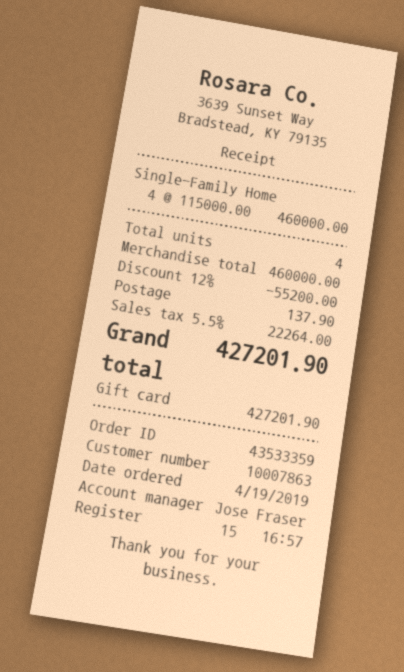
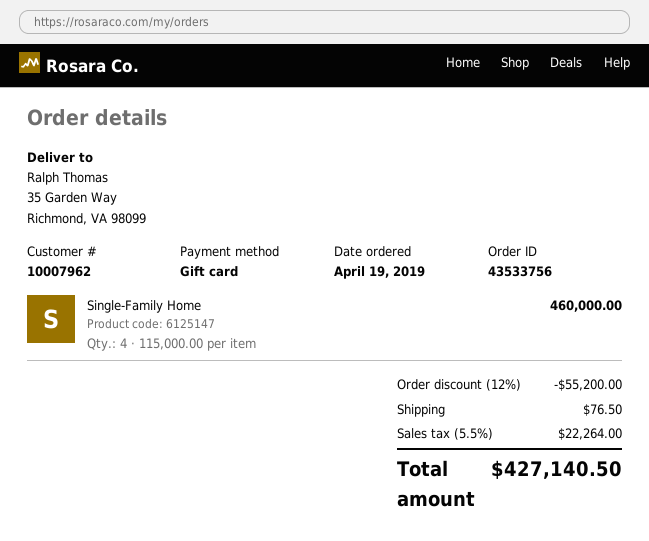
order number: 43533359 -> 43533756
customer number: 10007863 -> 10007962
shipping: 137.90 -> 76.50
total: 427201.90 -> 427140.50

